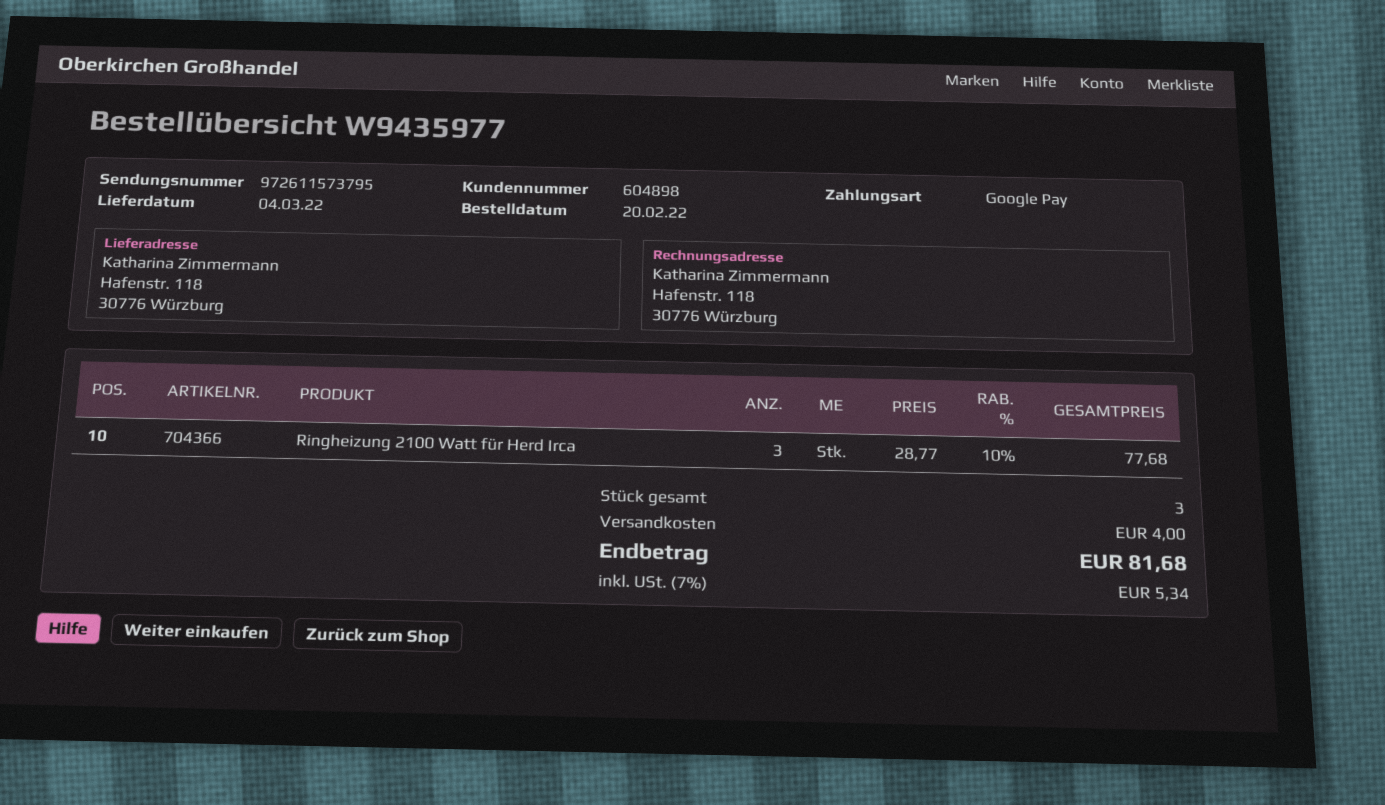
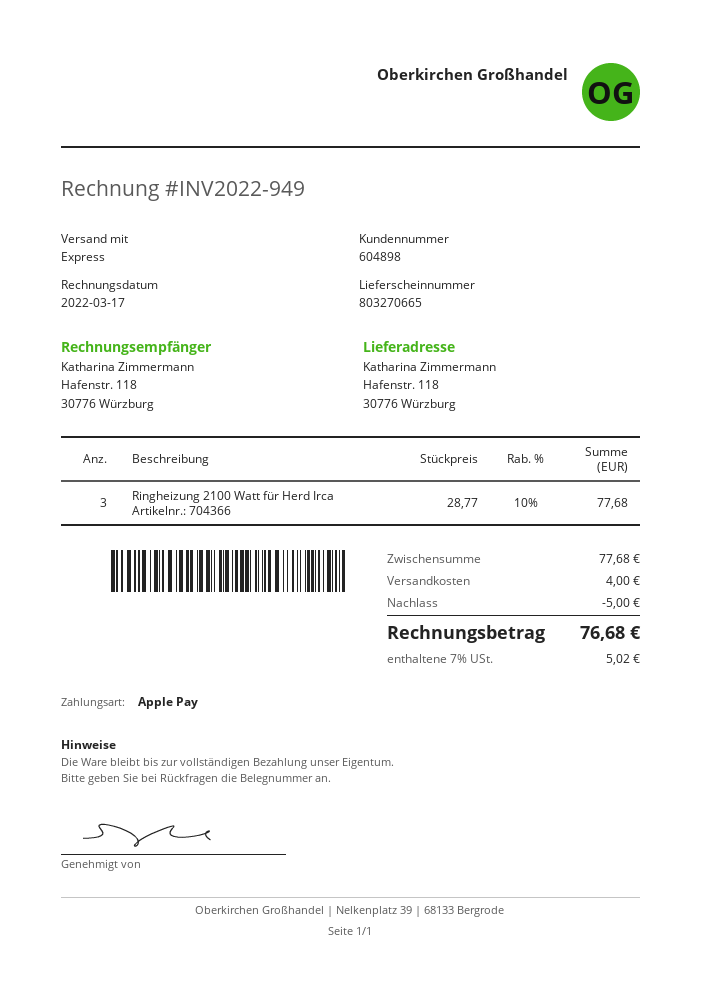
payment method: Google Pay -> Apple Pay
discount: none -> 5.00
tax: 7% = 5.34 -> 7% = 5.02
total: 81.68 -> 76.68

